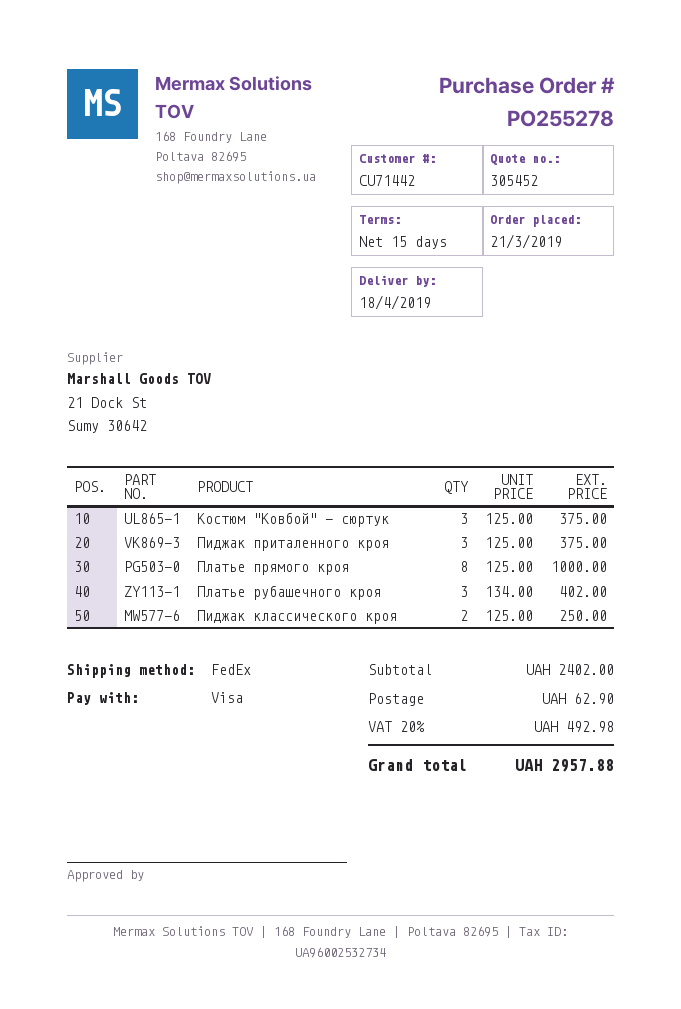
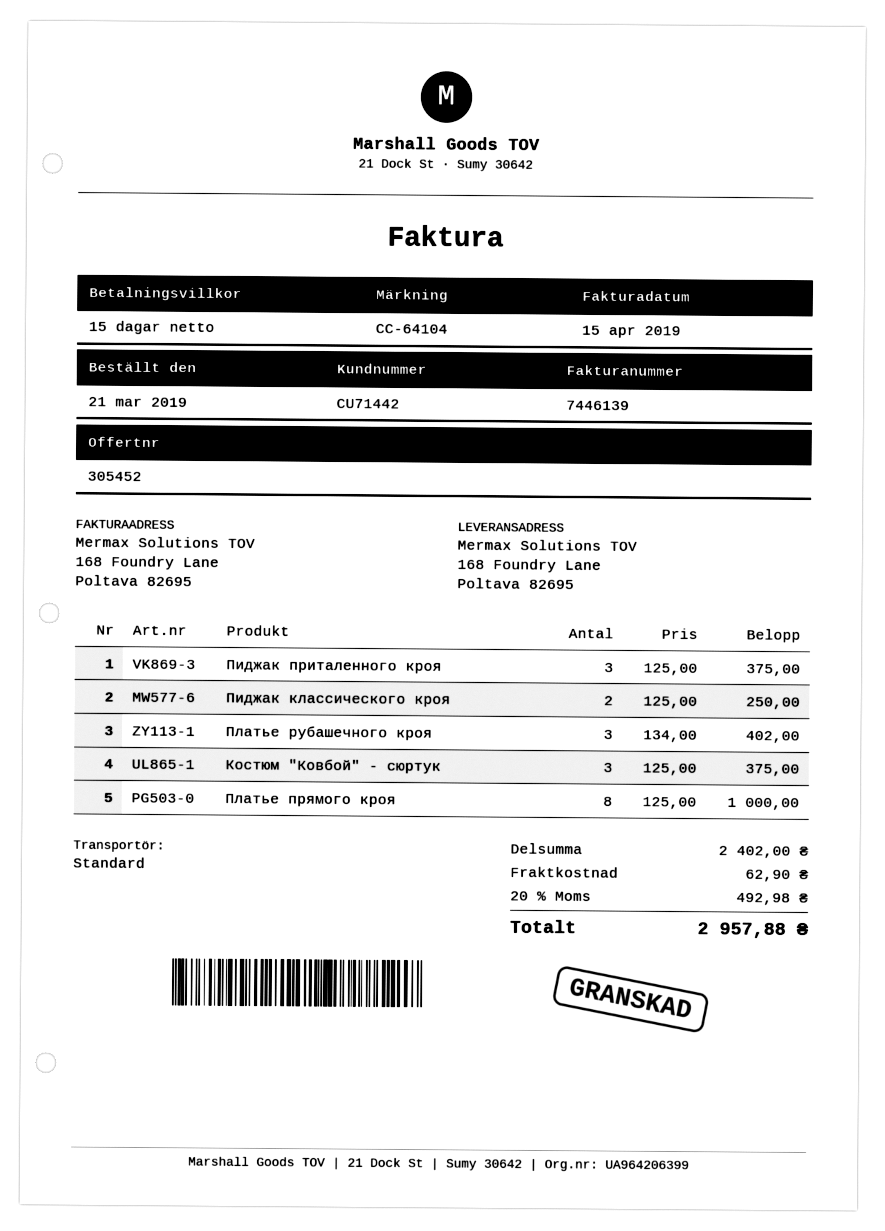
shipping method: FedEx -> standard

